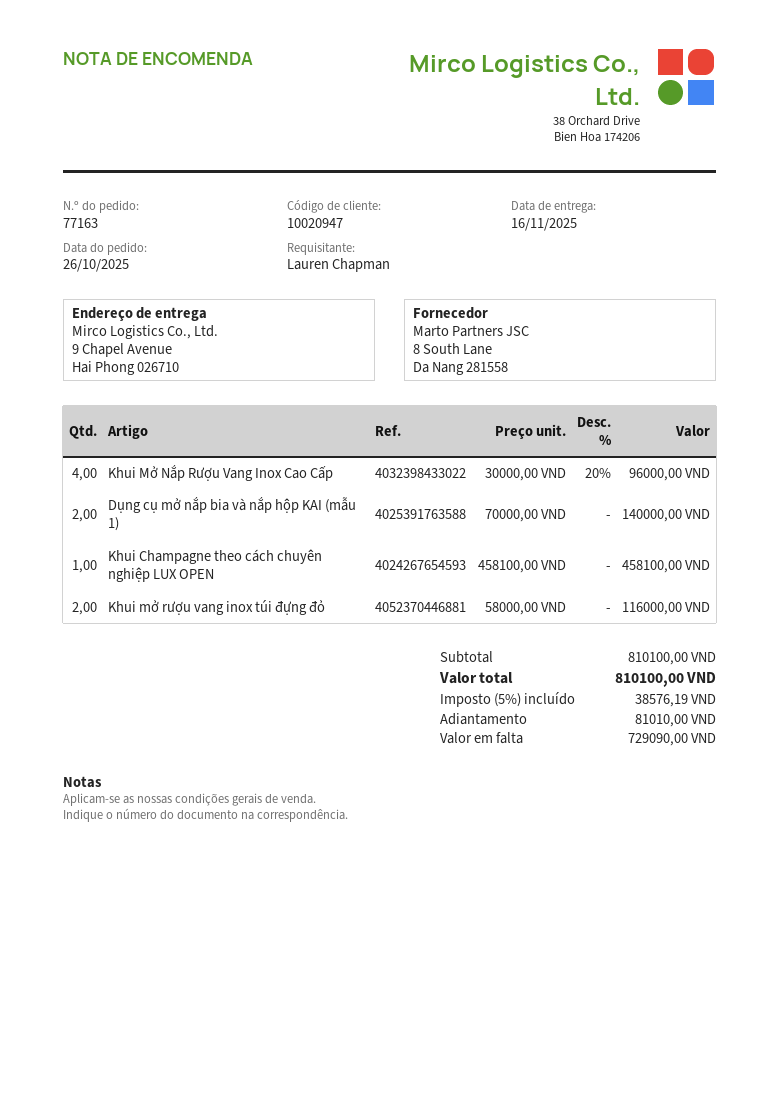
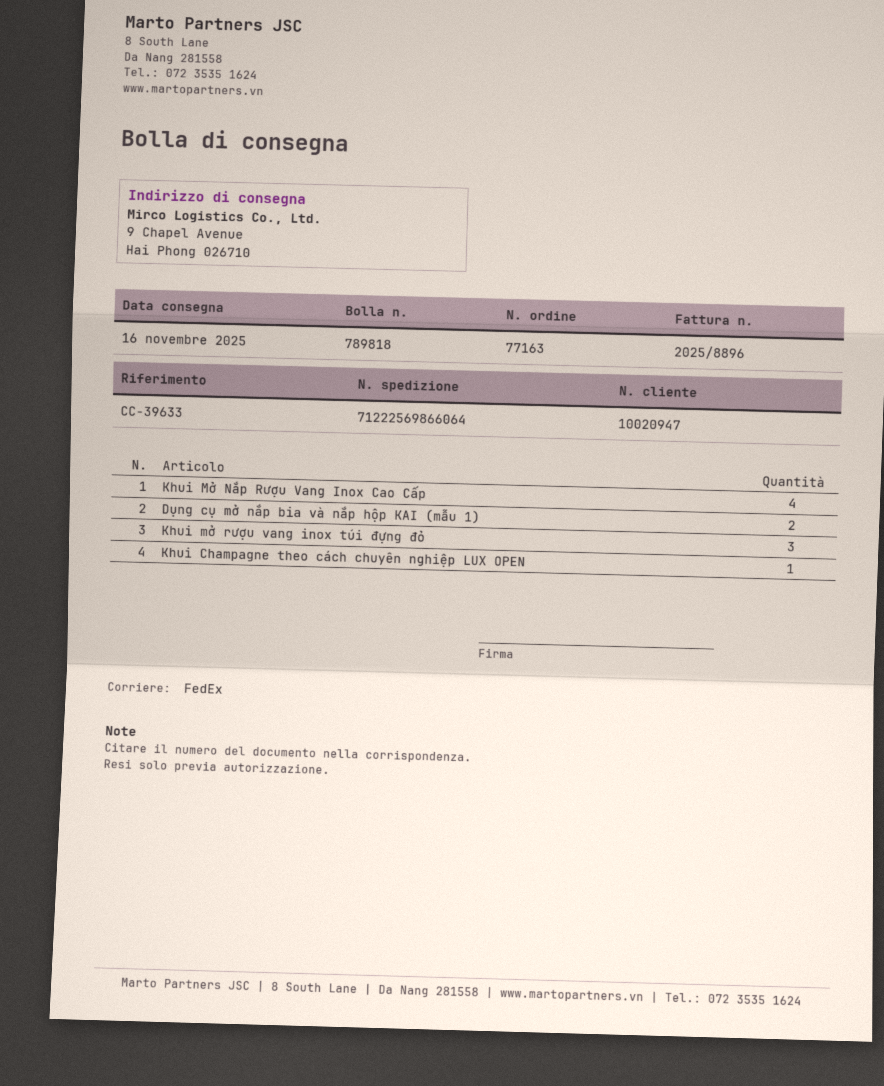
Khui mở rượu vang inox túi đựng đỏ: 2 -> 3

